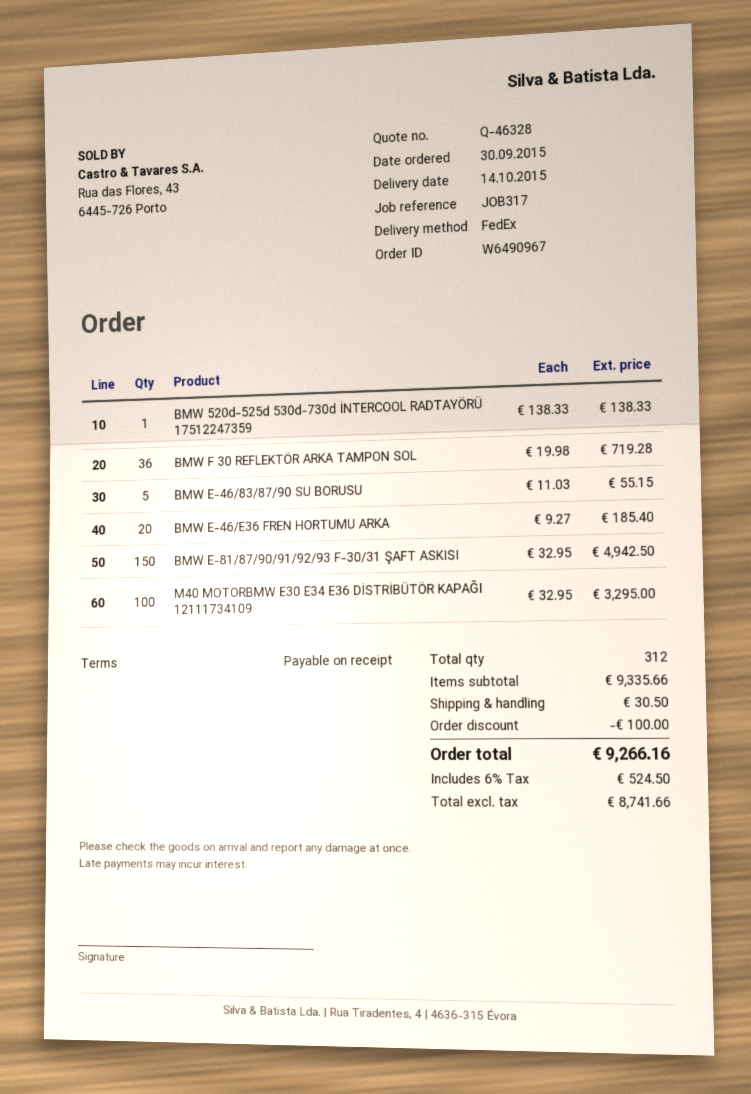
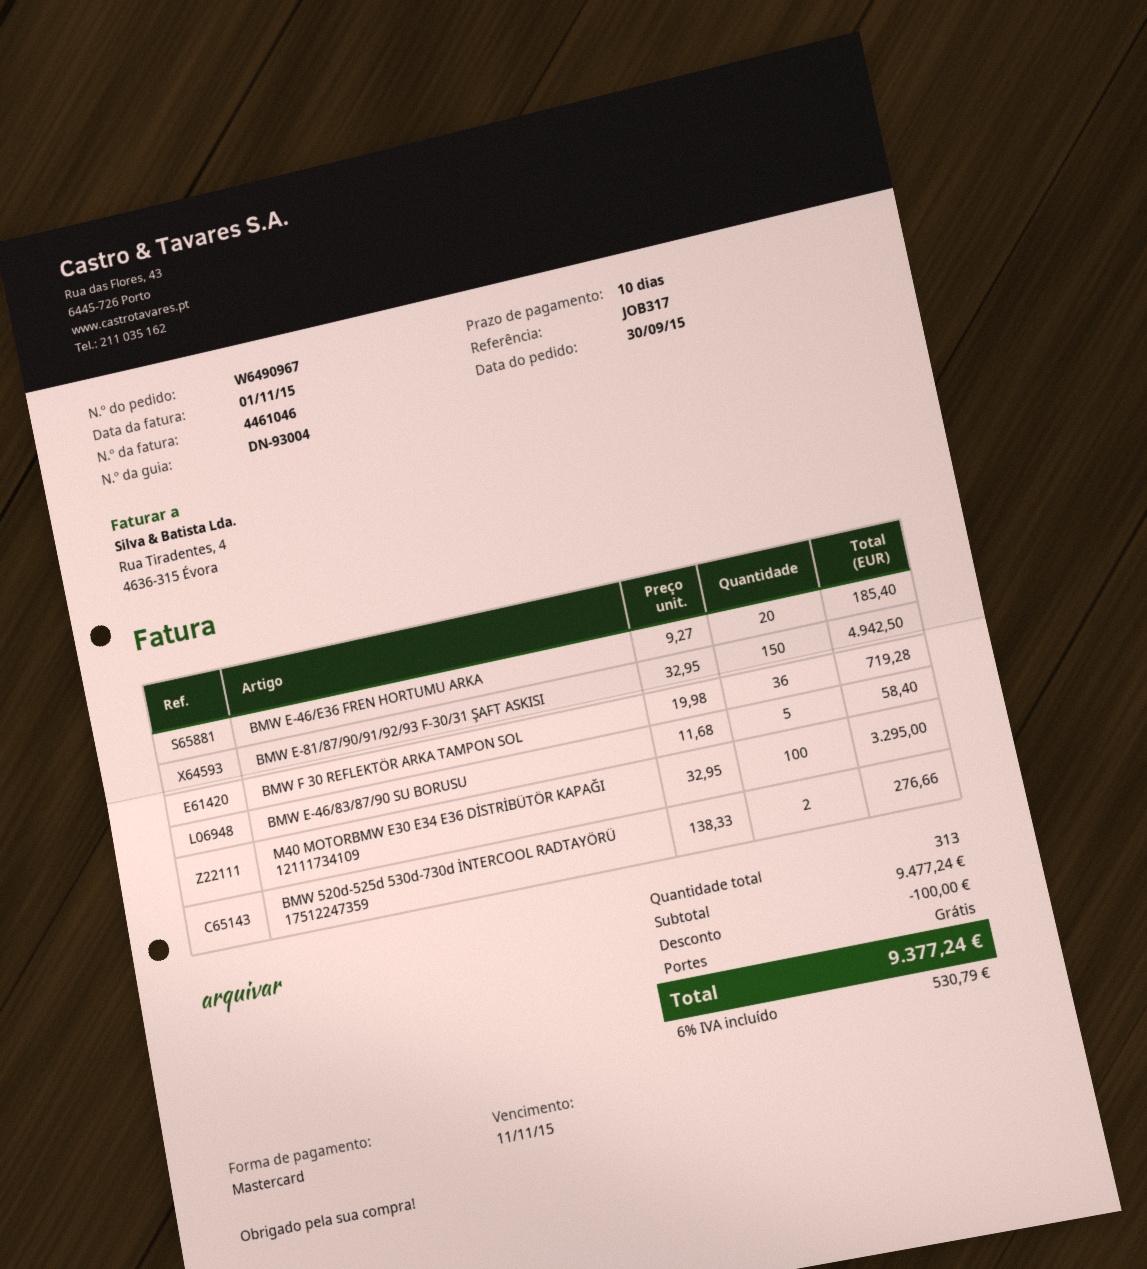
payment terms: on receipt -> 10 days
BMW 520d-525d 530d-730d İNTERCOOL RADTAYÖRÜ 17512247359: 1 x 138.33 = 138.33 -> 2 x 138.33 = 276.66
BMW E-46/83/87/90 SU BORUSU: 5 x 11.03 = 55.15 -> 5 x 11.68 = 58.40
total quantity: 312 -> 313
subtotal: 9335.66 -> 9477.24
shipping: 30.50 -> 0.00
tax: 6% = 524.50 -> 6% = 530.79
total: 9266.16 -> 9377.24

